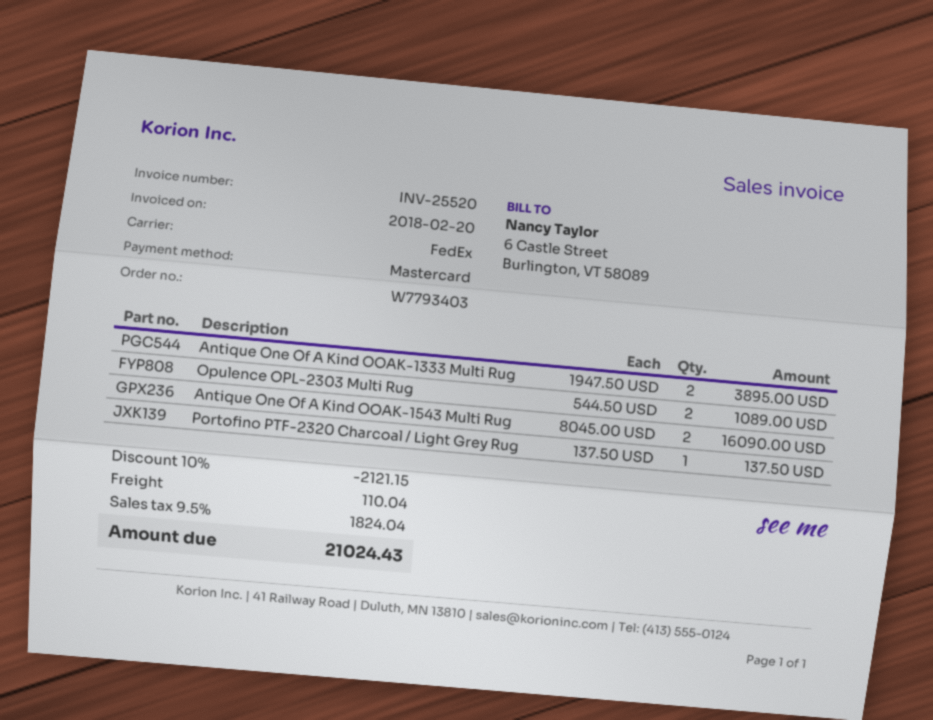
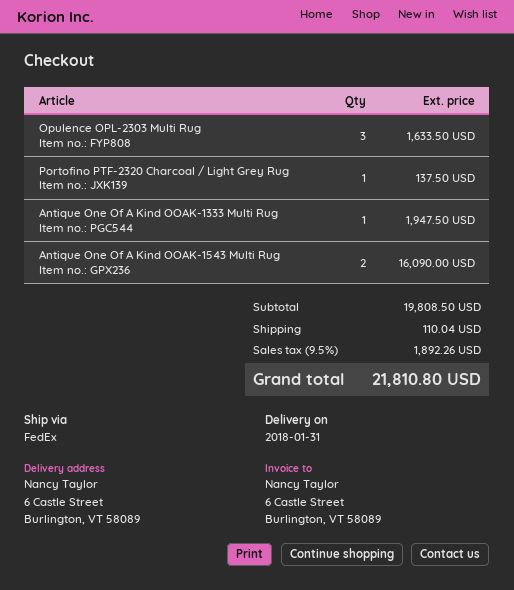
Antique One Of A Kind OOAK-1333 Multi Rug: 2 for 3895.00 -> 1 for 1947.50
Opulence OPL-2303 Multi Rug: 2 for 1089.00 -> 3 for 1633.50
discount: 10% = 2121.15 -> none
tax: 9.5% = 1824.04 -> 9.5% = 1892.26
total: 21024.43 -> 21810.80

